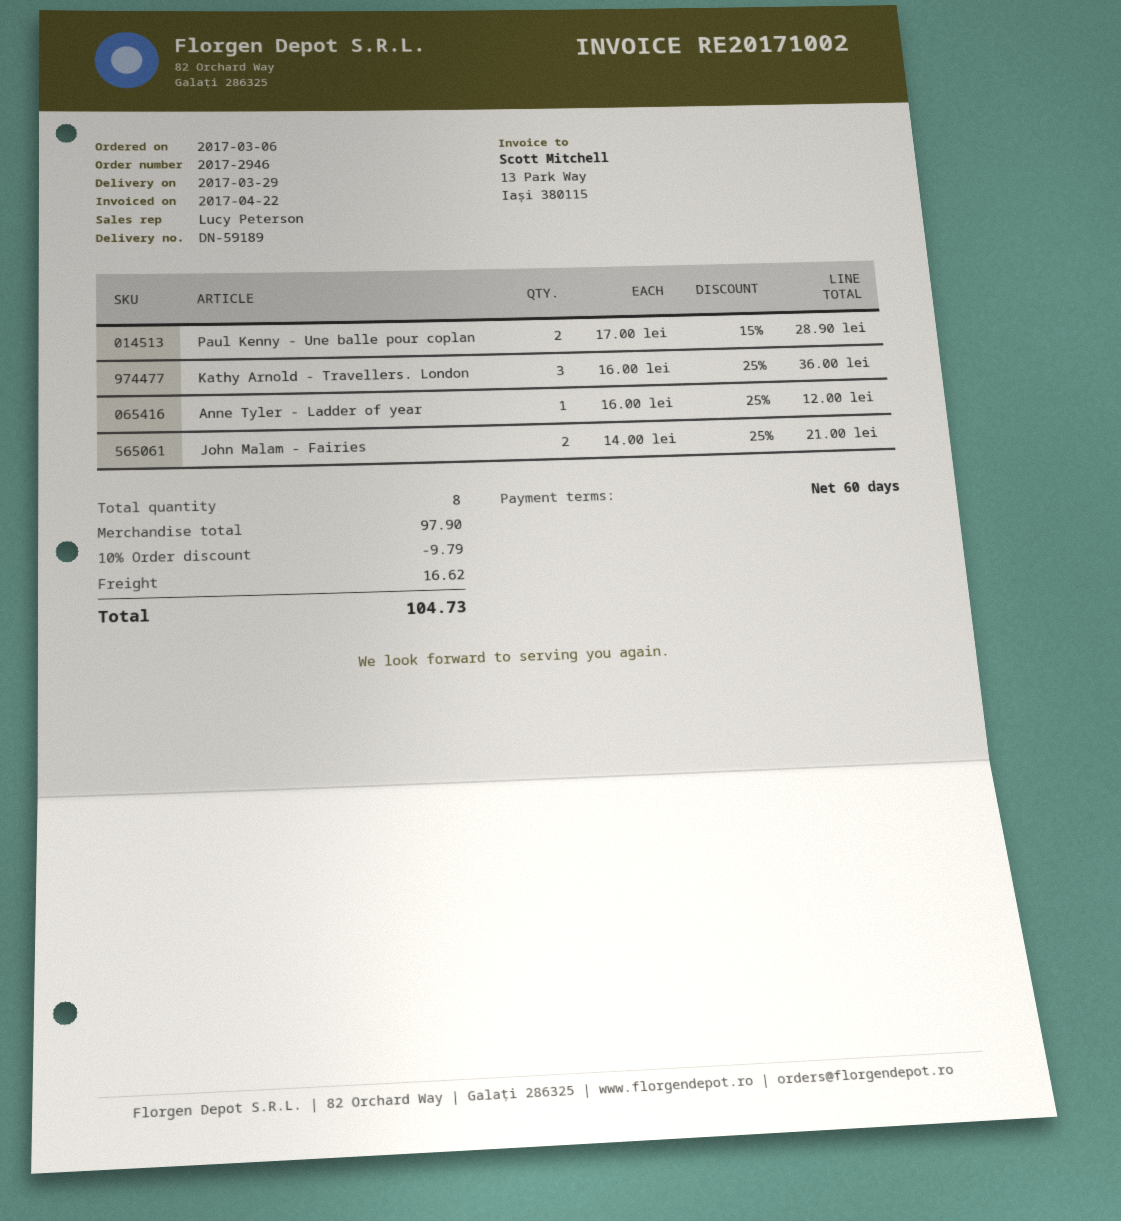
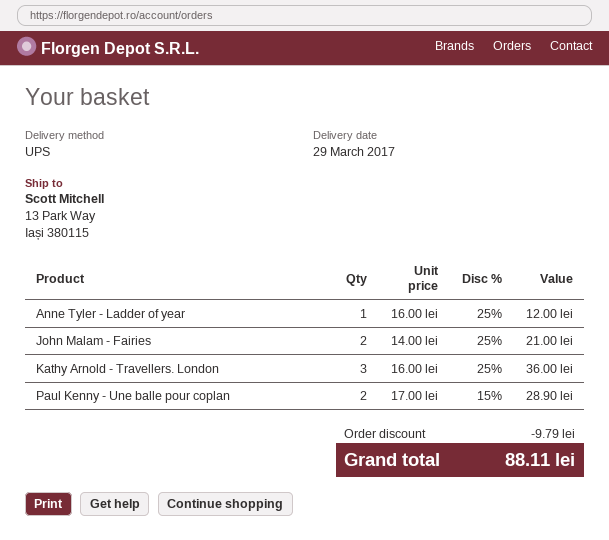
shipping: 16.62 -> none
total: 104.73 -> 88.11

